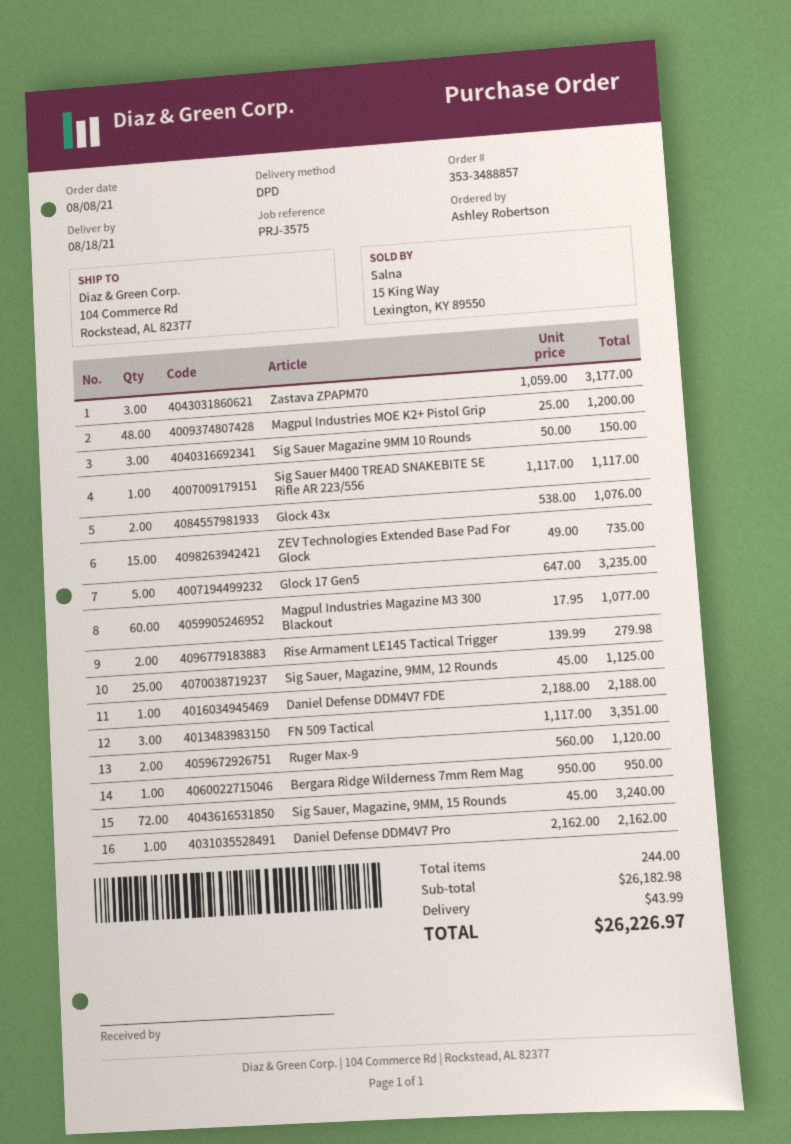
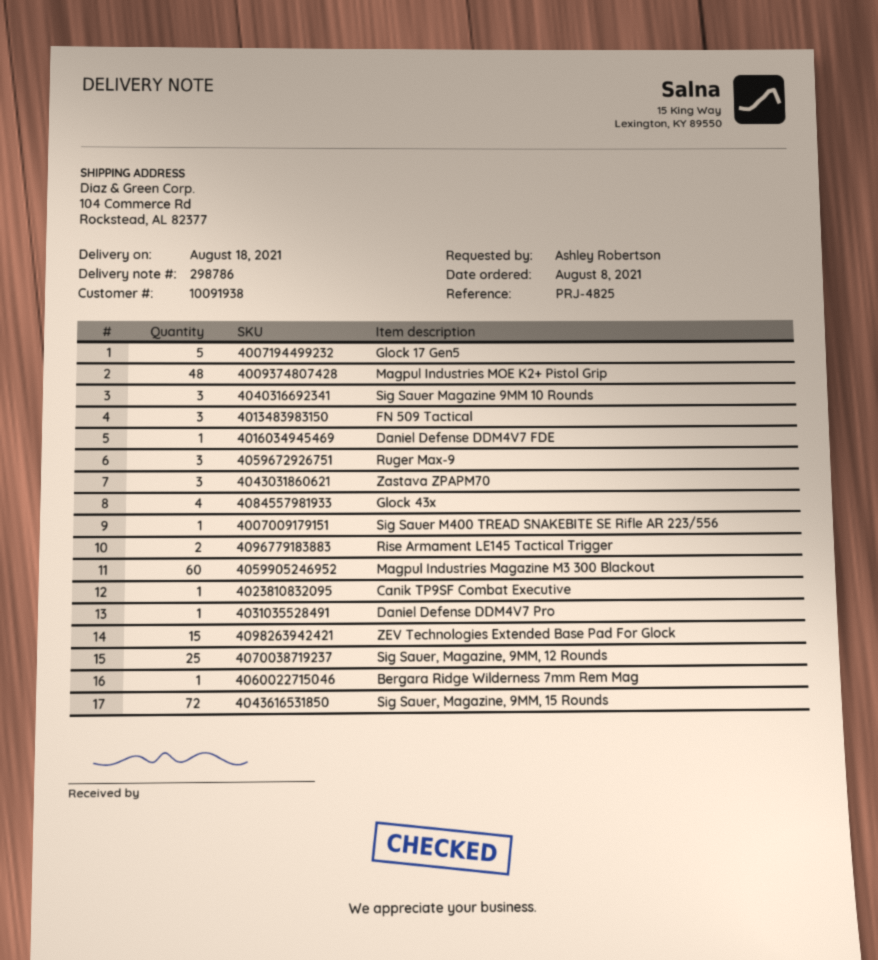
reference: PRJ-3575 -> PRJ-4825
Glock 43x: 2 -> 4
Ruger Max-9: 2 -> 3
Canik TP9SF Combat Executive: none -> 1

